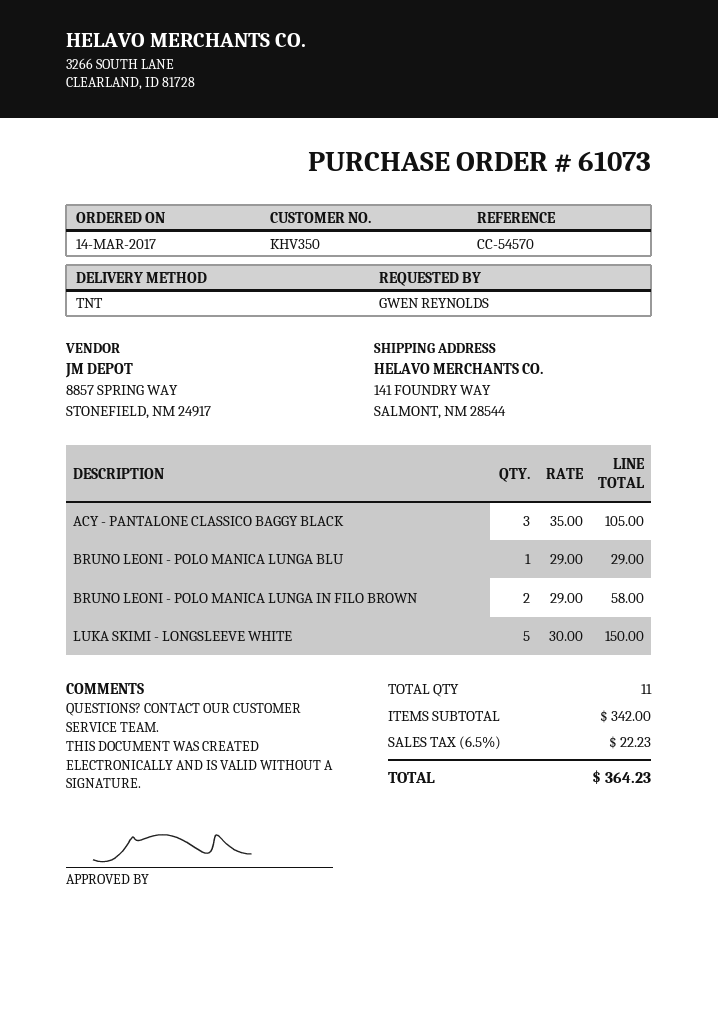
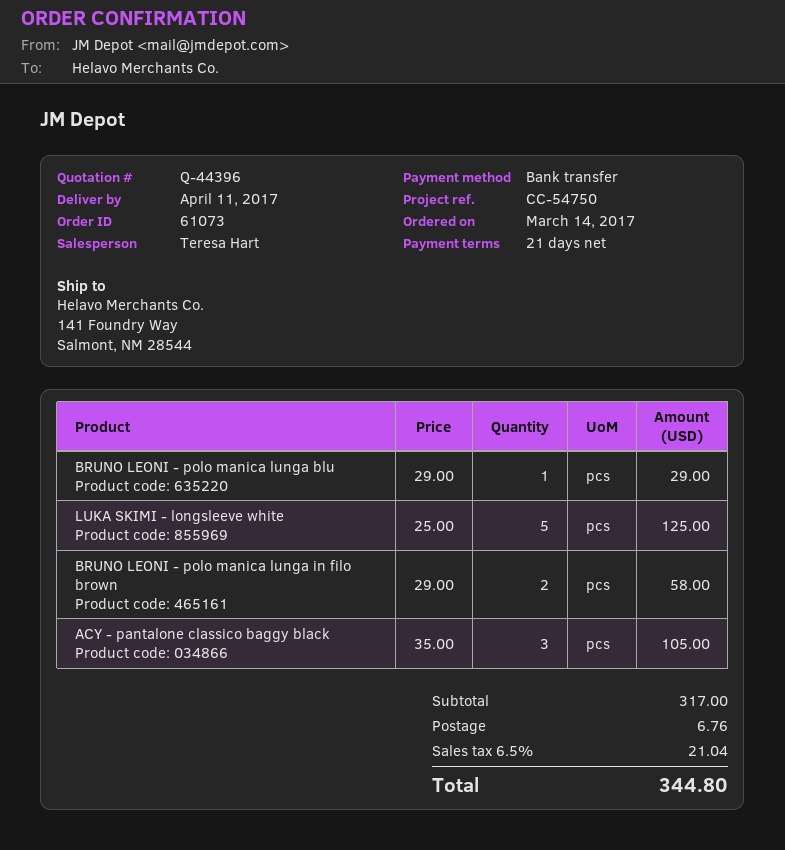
reference: CC-54570 -> CC-54750
LUKA SKIMI - LONGSLEEVE WHITE: 5 x 30.00 = 150.00 -> 5 x 25.00 = 125.00
subtotal: 342.00 -> 317.00
shipping: none -> 6.76
tax: 6.5% = 22.23 -> 6.5% = 21.04
total: 364.23 -> 344.80

